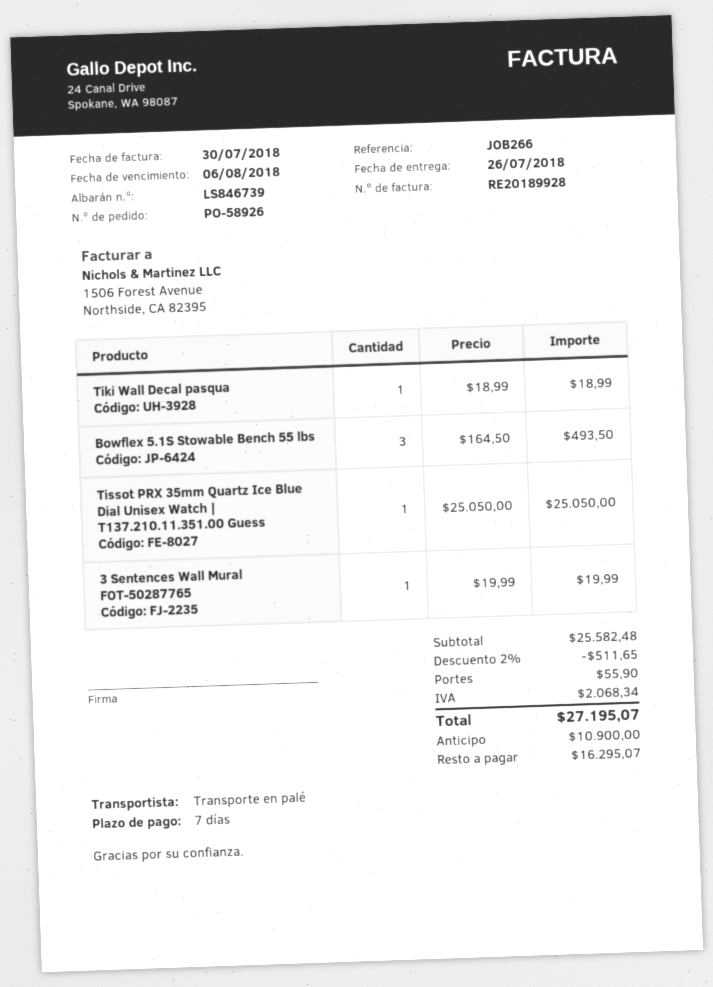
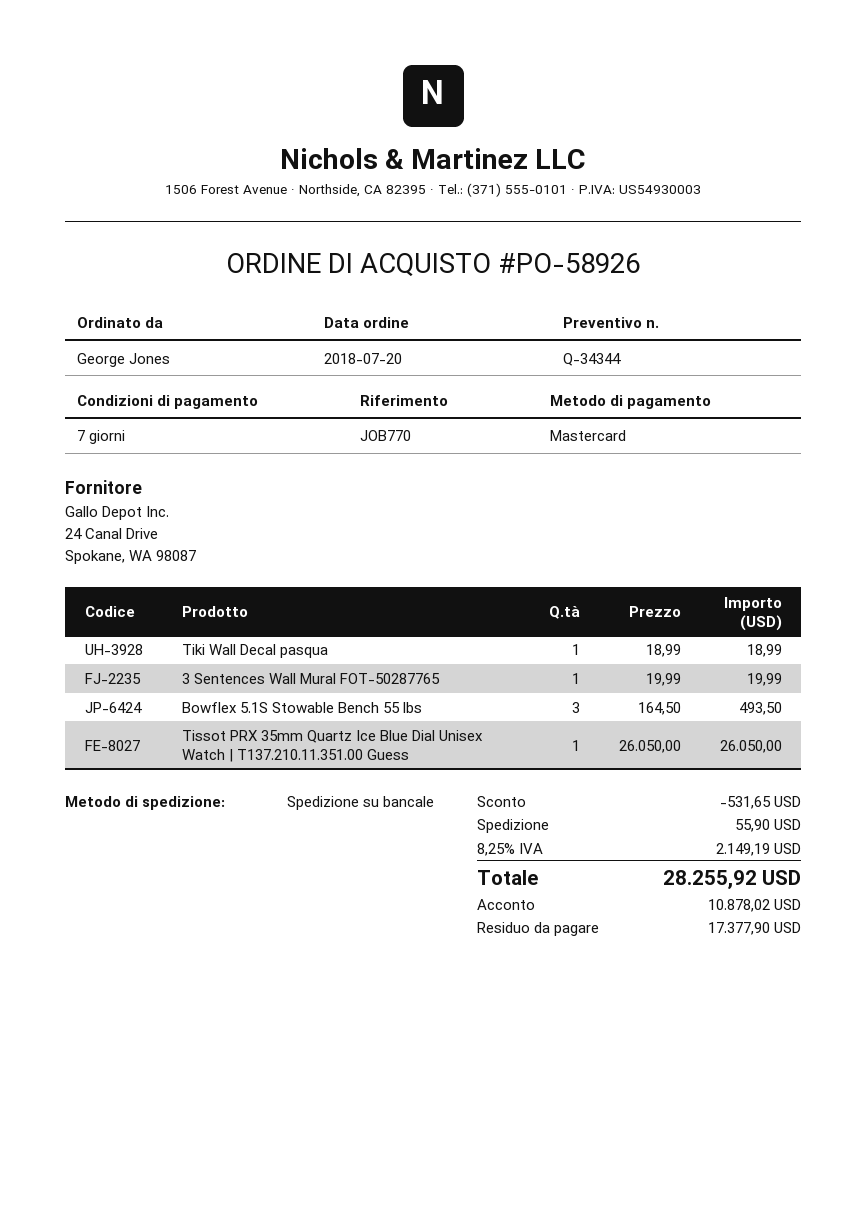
reference: JOB266 -> JOB770
Tissot PRX 35mm Quartz Ice Blue Dial Unisex Watch | T137.210.11.351.00 Guess: 1 x 25050.00 = 25050.00 -> 1 x 26050.00 = 26050.00
discount: 511.65 -> 531.65
tax: 2068.34 -> 2149.19
total: 27195.07 -> 28255.92
deposit: 10900.00 -> 10878.02
balance: 16295.07 -> 17377.90

